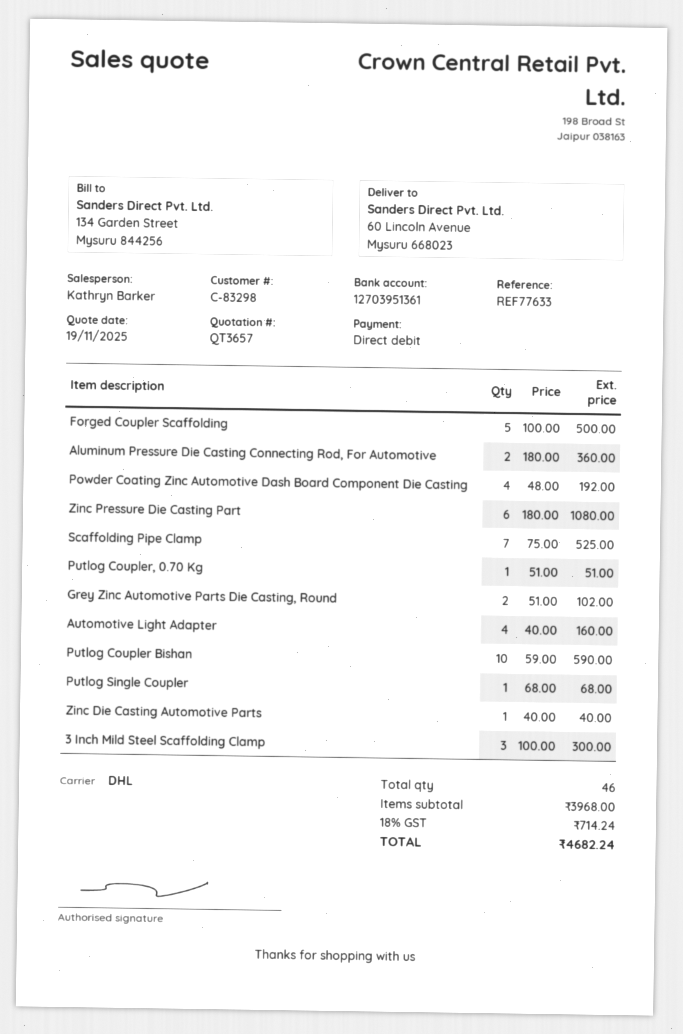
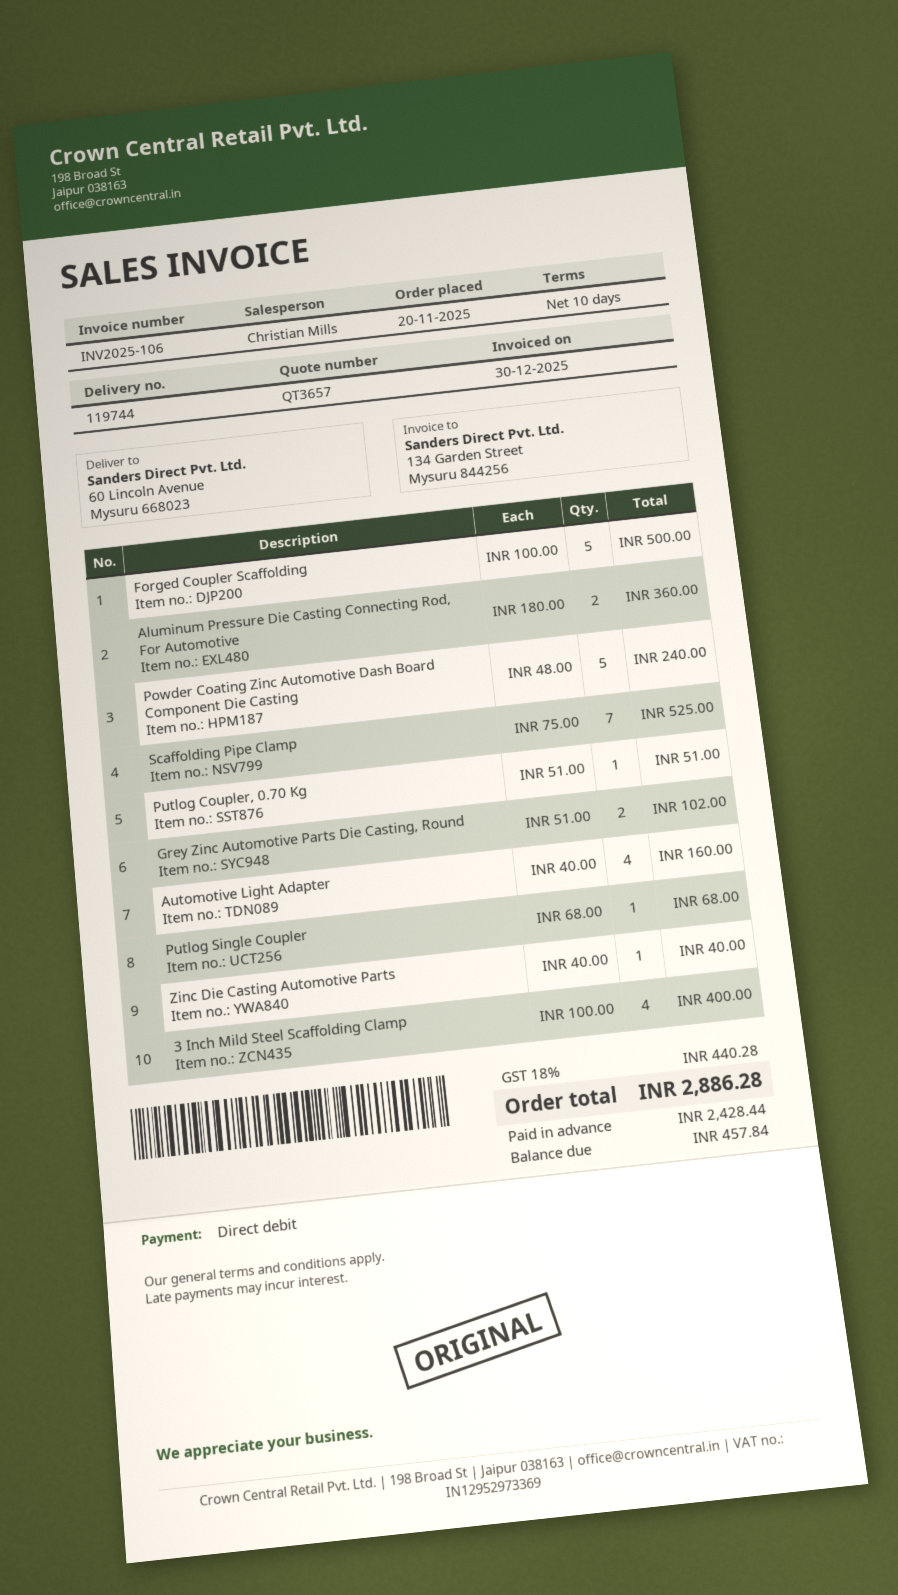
sales rep: Kathryn Barker -> Christian Mills
Powder Coating Zinc Automotive Dash Board Component Die Casting: 4 x 48.00 = 192.00 -> 5 x 48.00 = 240.00
Zinc Pressure Die Casting Part: 6 x 180.00 = 1080.00 -> none
Putlog Coupler Bishan: 10 x 59.00 = 590.00 -> none
3 Inch Mild Steel Scaffolding Clamp: 3 x 100.00 = 300.00 -> 4 x 100.00 = 400.00
tax: 18% = 714.24 -> 18% = 440.28
total: 4682.24 -> 2886.28

